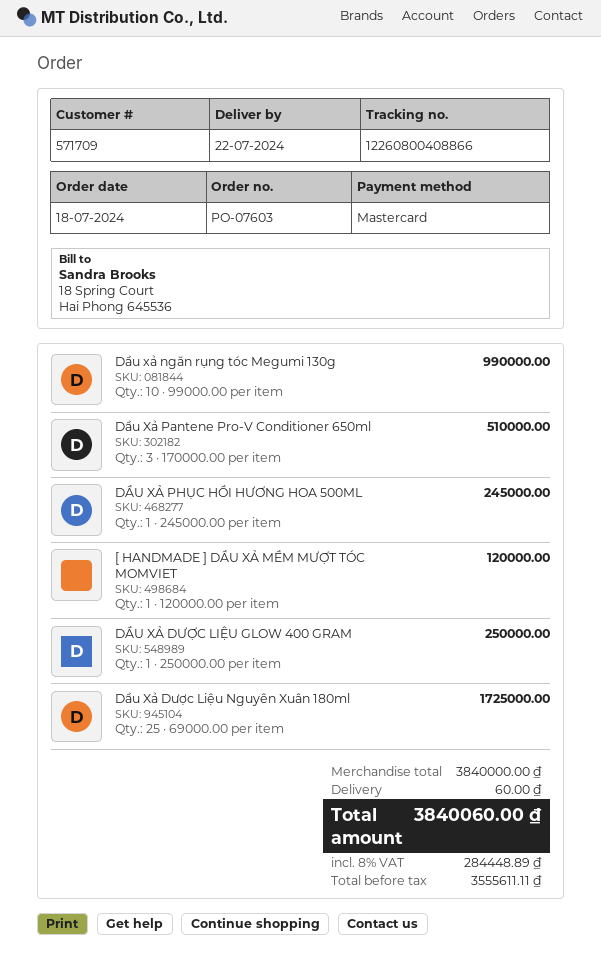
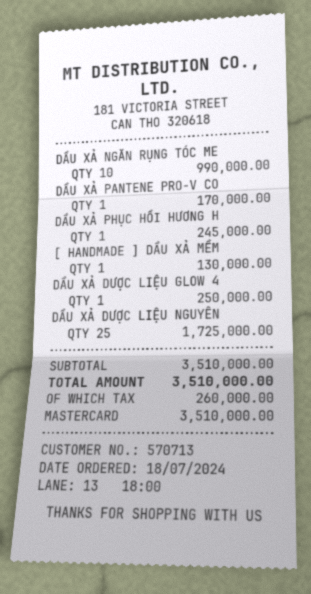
customer number: 571709 -> 570713
Dầu Xả Pantene Pro-V Conditioner 650ml: 3 for 510000.00 -> 1 for 170000.00
[ HANDMADE ] DẦU XẢ MỀM MƯỢT TÓC MOMVIET: 1 for 120000.00 -> 1 for 130000.00
subtotal: 3840000.00 -> 3510000.00
shipping: 60.00 -> none
tax: 284448.89 -> 260000.00
total: 3840060.00 -> 3510000.00

